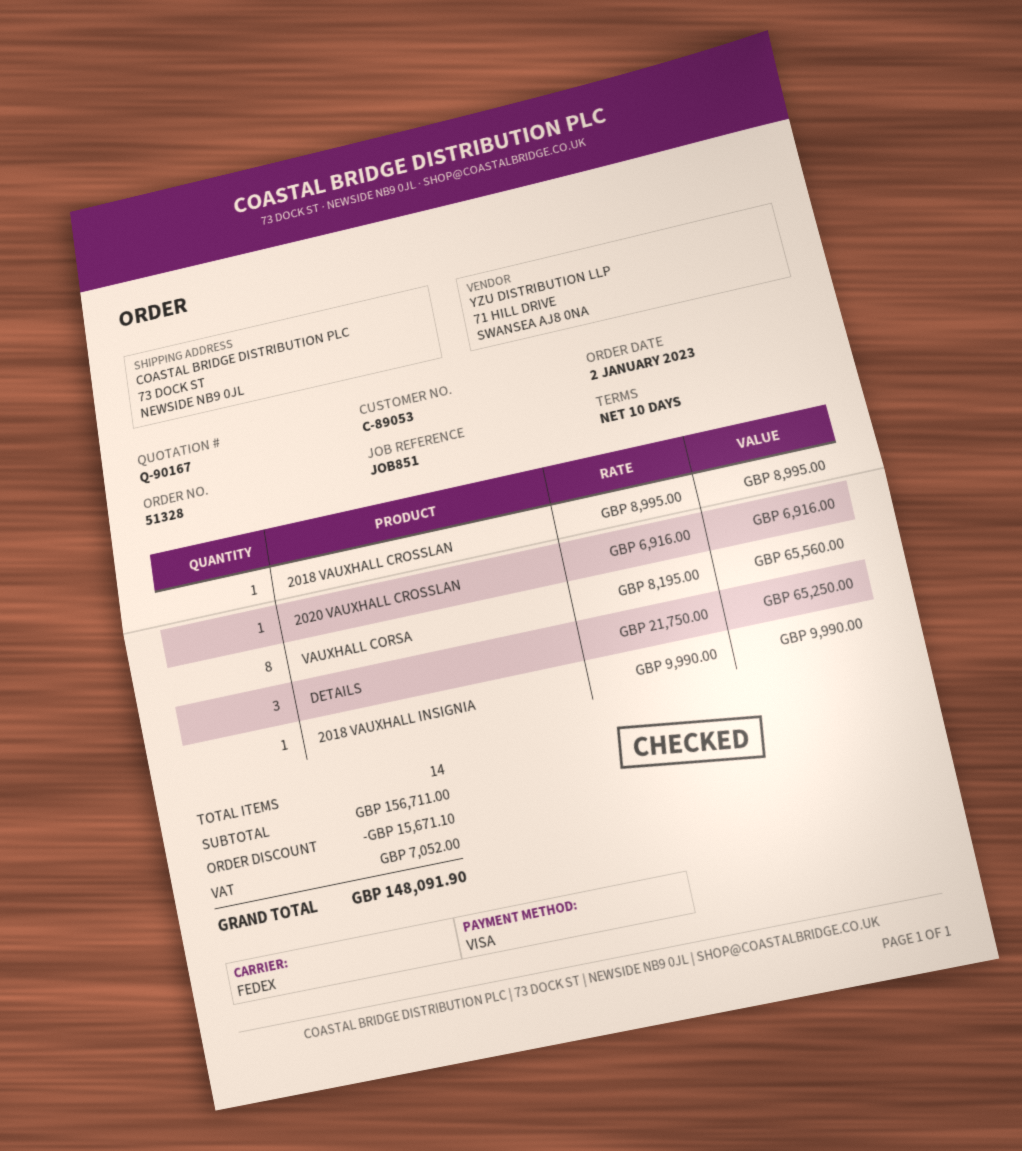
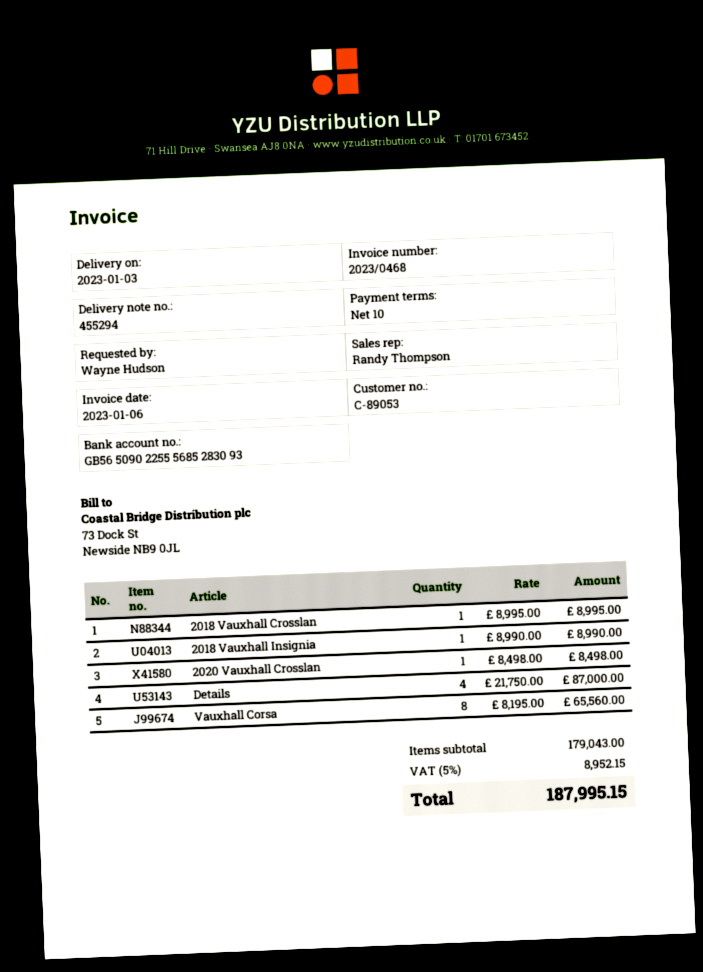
2020 VAUXHALL CROSSLAN: 1 x 6916.00 = 6916.00 -> 1 x 8498.00 = 8498.00
DETAILS: 3 x 21750.00 = 65250.00 -> 4 x 21750.00 = 87000.00
2018 VAUXHALL INSIGNIA: 1 x 9990.00 = 9990.00 -> 1 x 8990.00 = 8990.00
subtotal: 156711.00 -> 179043.00
discount: 15671.10 -> none
tax: 7052.00 -> 8952.15
total: 148091.90 -> 187995.15

